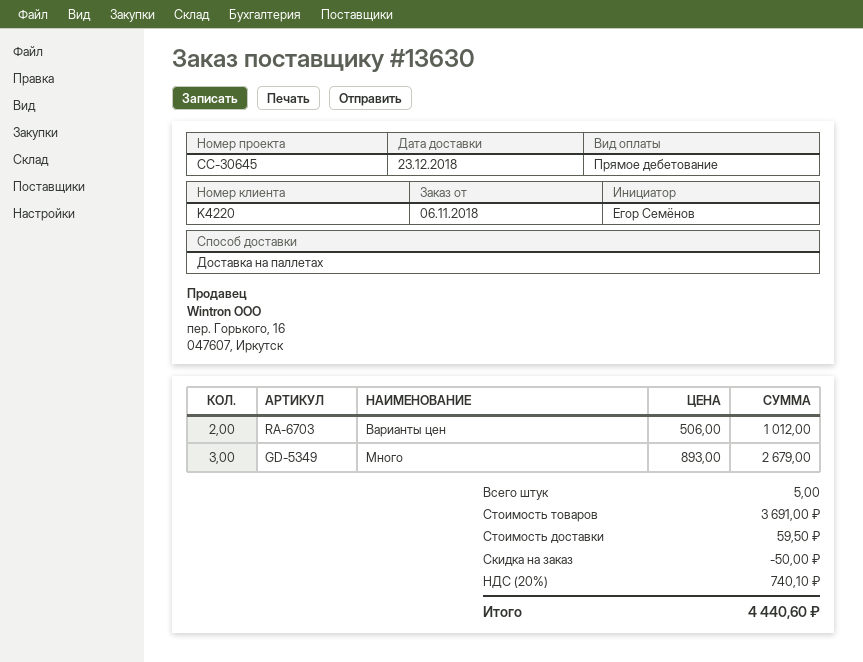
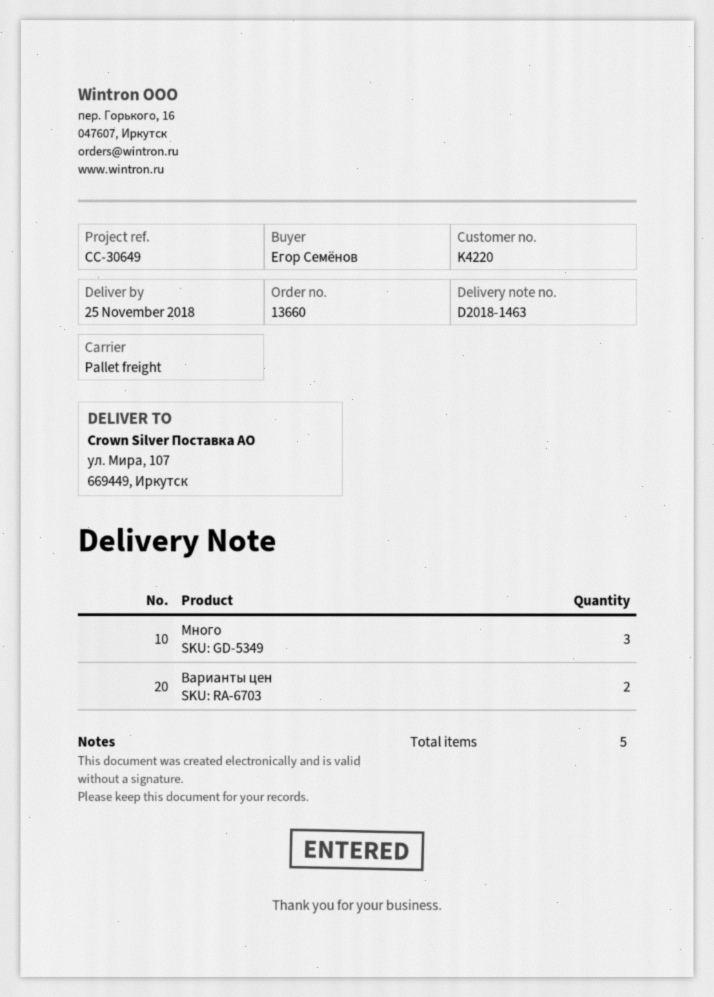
order number: 13630 -> 13660
delivery date: 2018-12-23 -> 2018-11-25
reference: CC-30645 -> CC-30649

